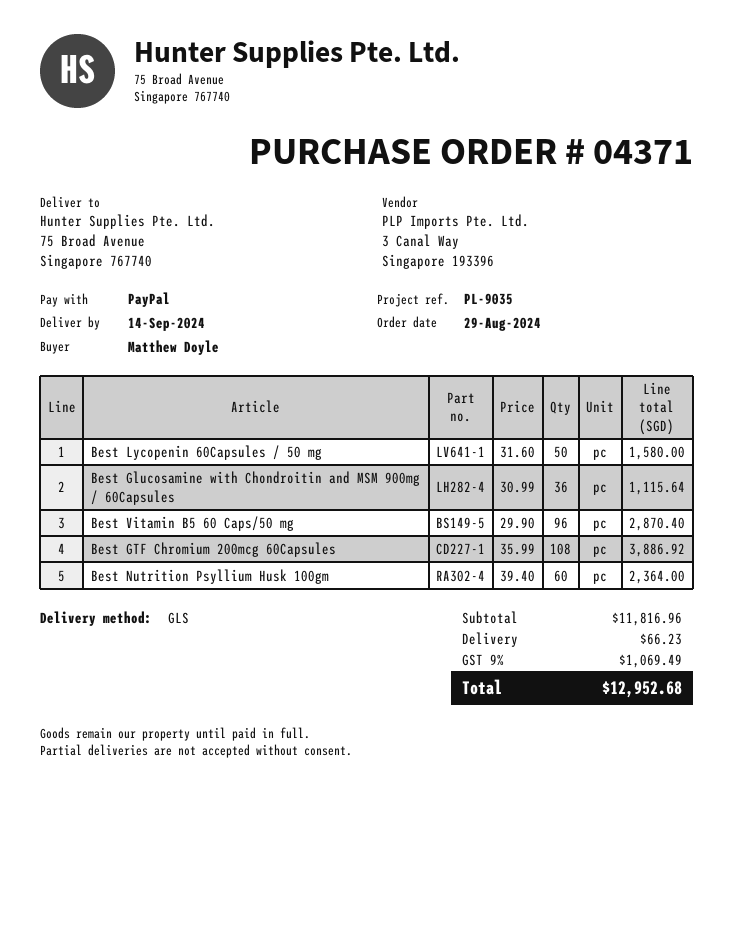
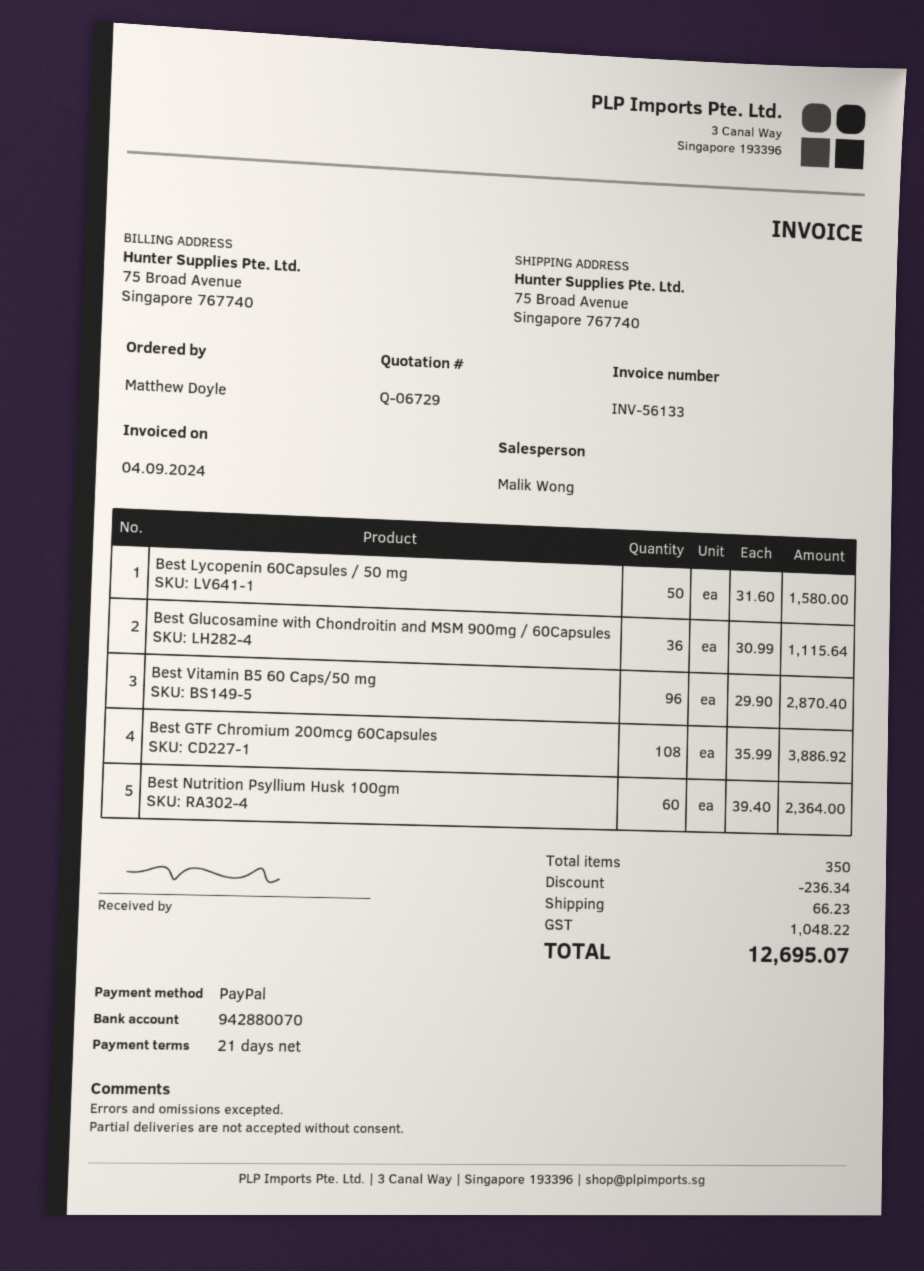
discount: none -> 236.34
tax: 1069.49 -> 1048.22
total: 12952.68 -> 12695.07

